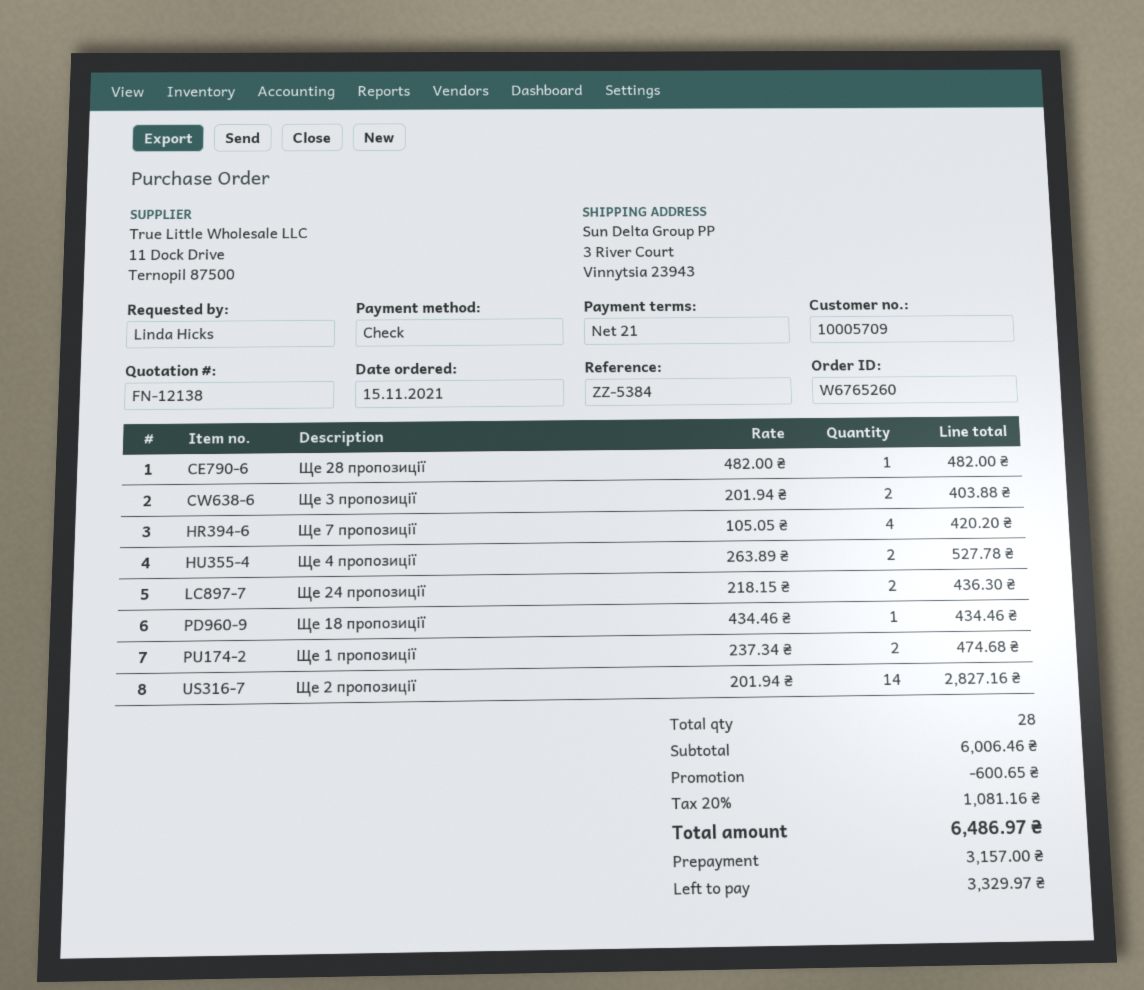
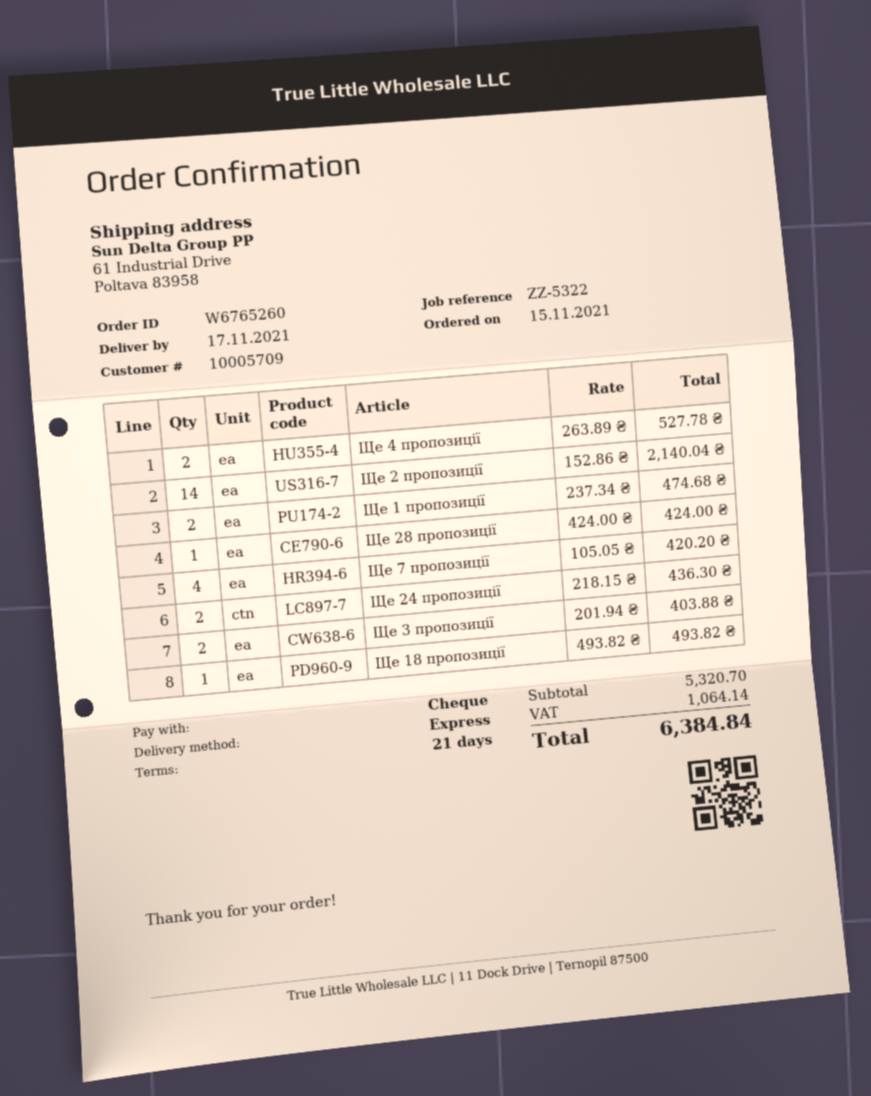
reference: ZZ-5384 -> ZZ-5322
ship to: 3 River Court, Vinnytsia 23943 -> 61 Industrial Drive, Poltava 83958
Ще 28 пропозиції: 1 x 482.00 = 482.00 -> 1 x 424.00 = 424.00
Ще 18 пропозиції: 1 x 434.46 = 434.46 -> 1 x 493.82 = 493.82
Ще 2 пропозиції: 14 x 201.94 = 2827.16 -> 14 x 152.86 = 2140.04
subtotal: 6006.46 -> 5320.70
discount: 600.65 -> none
tax: 1081.16 -> 1064.14
total: 6486.97 -> 6384.84

